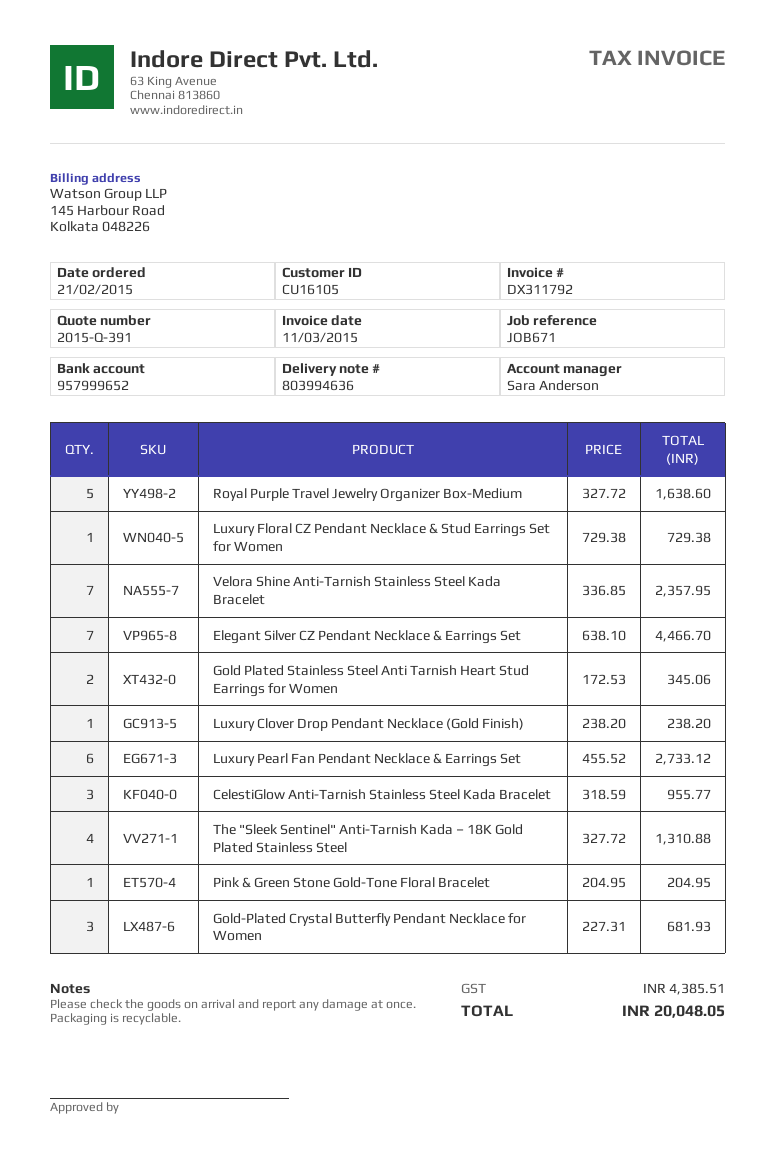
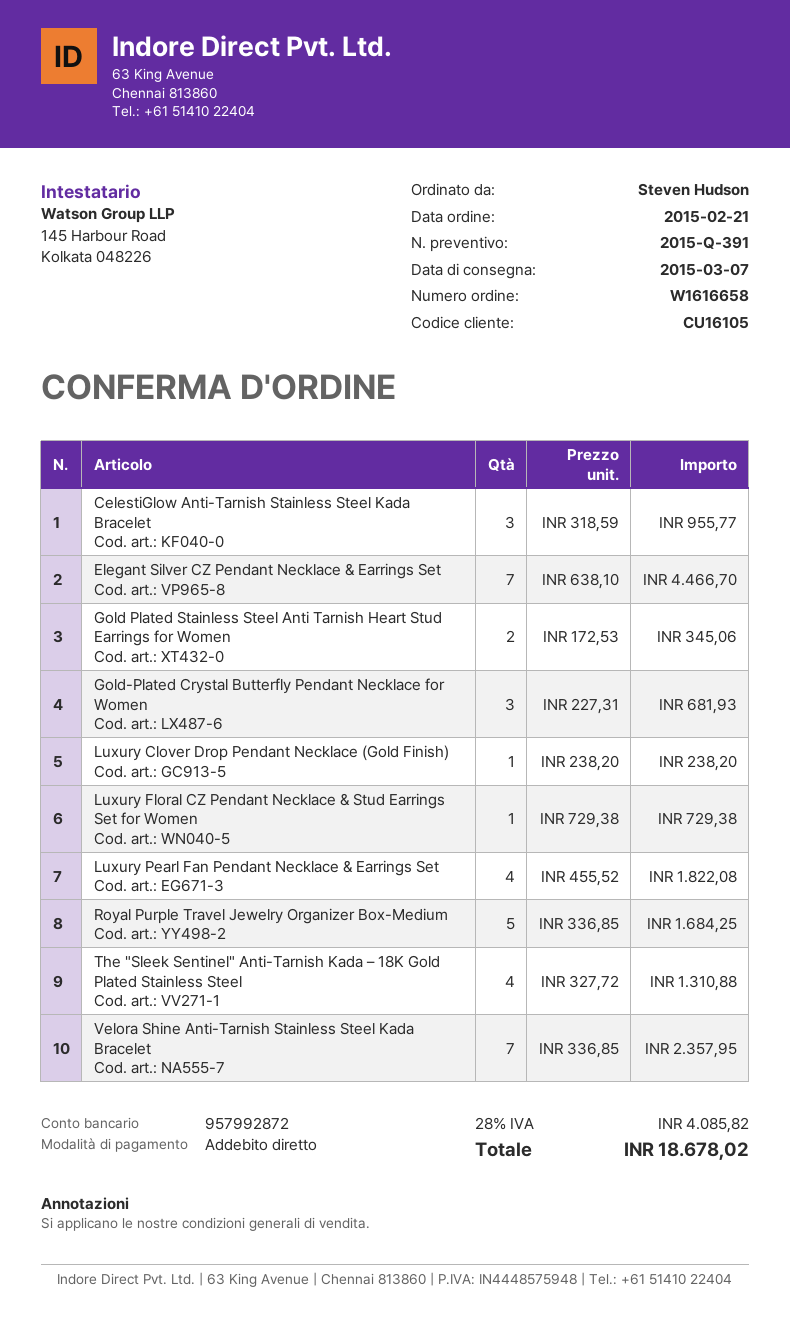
bank account: 957999652 -> 957992872
Royal Purple Travel Jewelry Organizer Box-Medium: 5 x 327.72 = 1638.60 -> 5 x 336.85 = 1684.25
Luxury Pearl Fan Pendant Necklace & Earrings Set: 6 x 455.52 = 2733.12 -> 4 x 455.52 = 1822.08
Pink & Green Stone Gold-Tone Floral Bracelet: 1 x 204.95 = 204.95 -> none
tax: 4385.51 -> 4085.82
total: 20048.05 -> 18678.02

